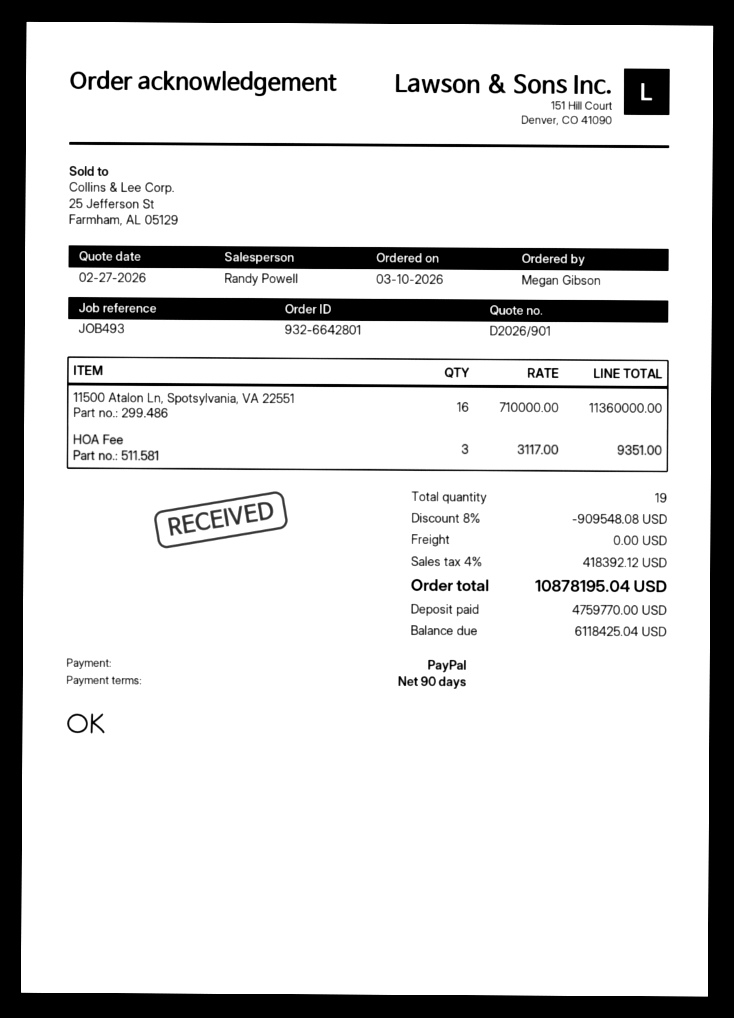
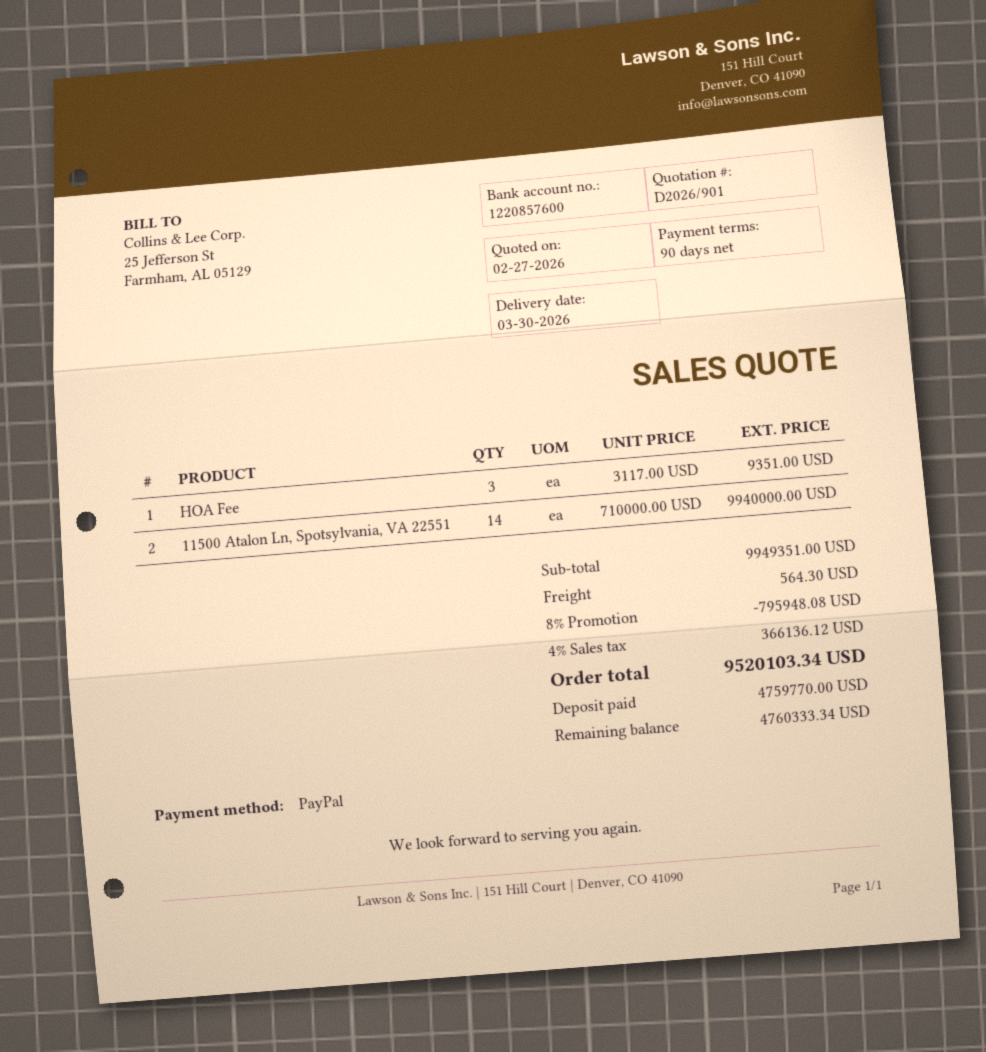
11500 Atalon Ln, Spotsylvania, VA 22551: 16 x 710000.00 = 11360000.00 -> 14 x 710000.00 = 9940000.00
discount: 8% = 909548.08 -> 8% = 795948.08
shipping: 0.00 -> 564.30
tax: 4% = 418392.12 -> 4% = 366136.12
total: 10878195.04 -> 9520103.34
balance: 6118425.04 -> 4760333.34

